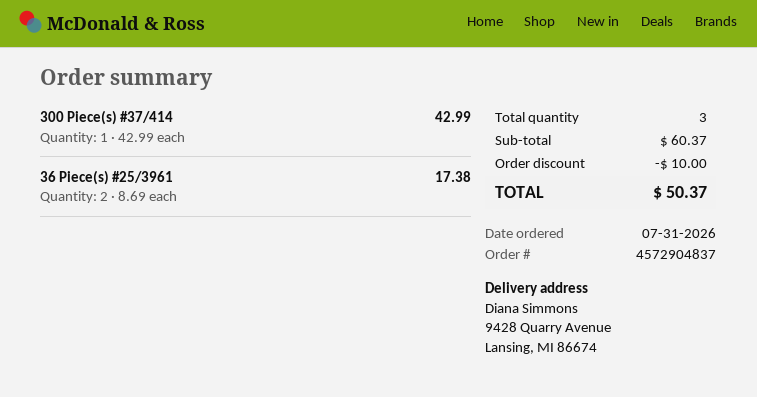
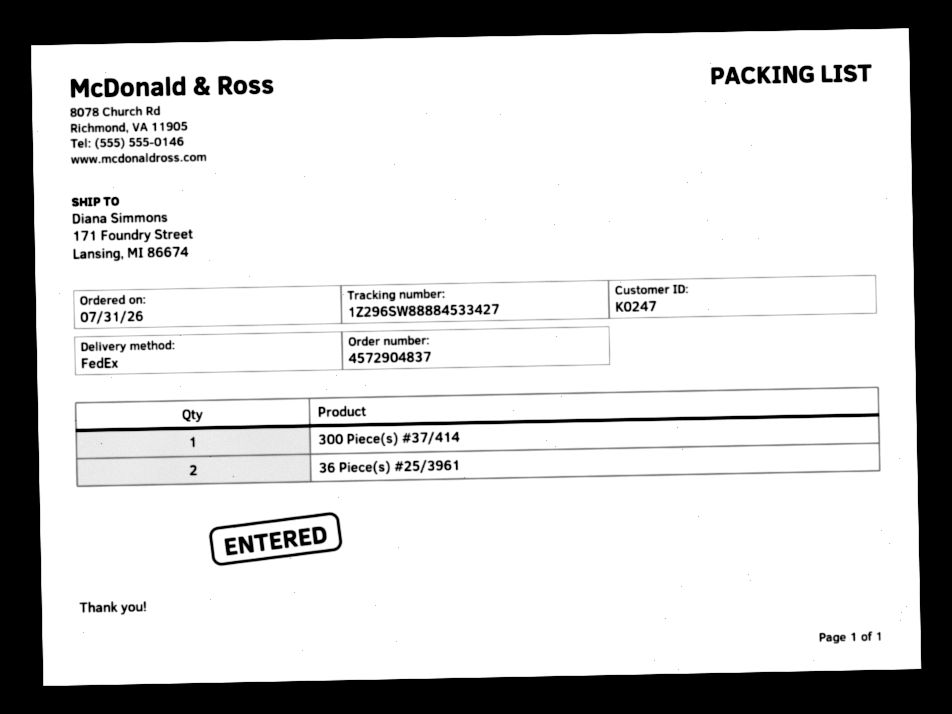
ship to: 9428 Quarry Avenue, Lansing, MI 86674 -> 171 Foundry Street, Lansing, MI 86674

